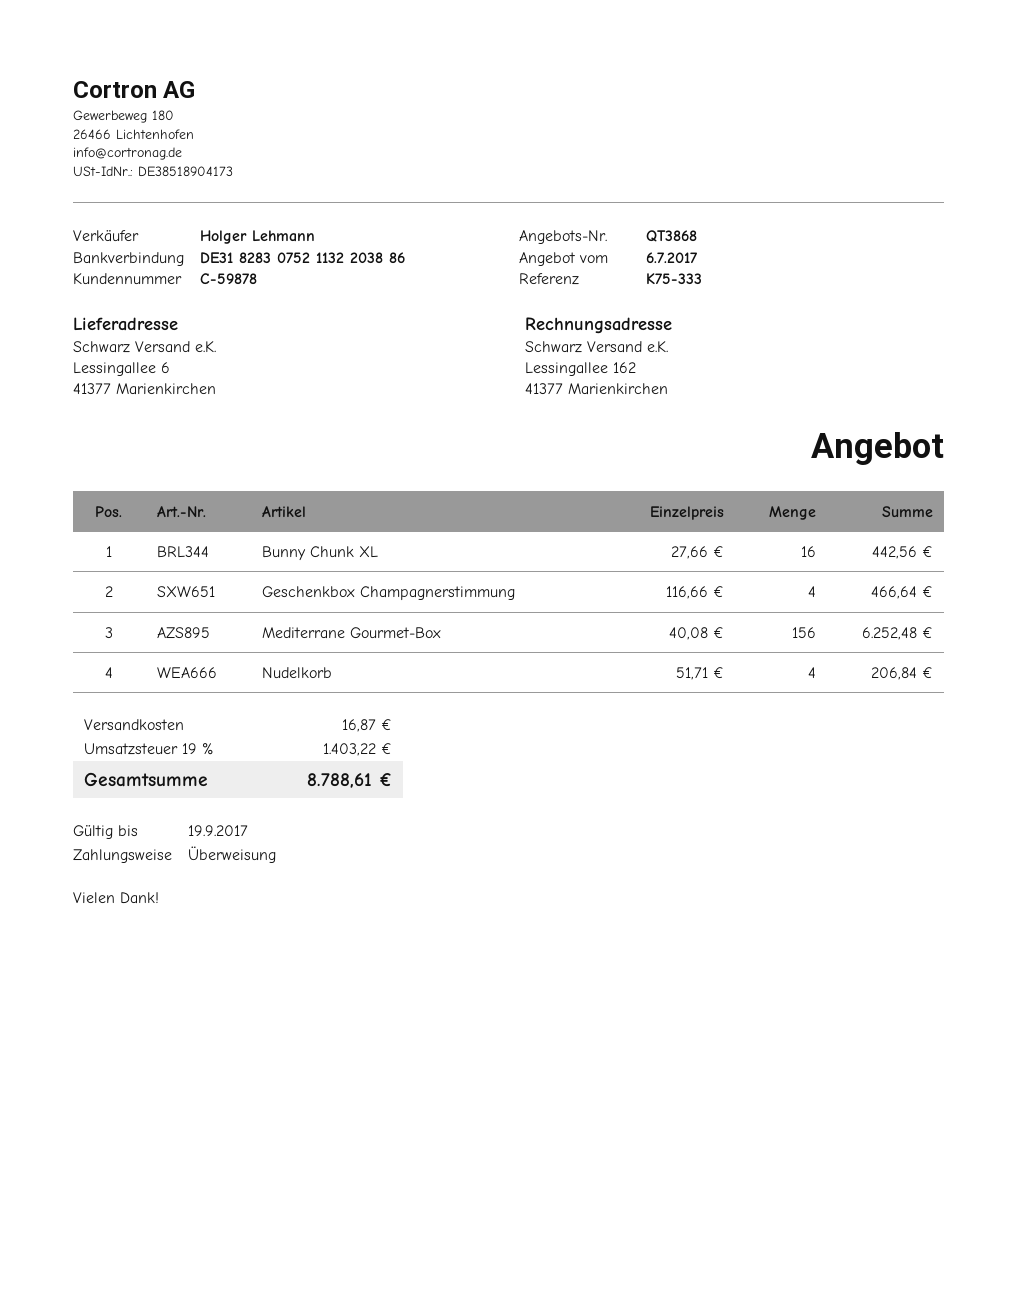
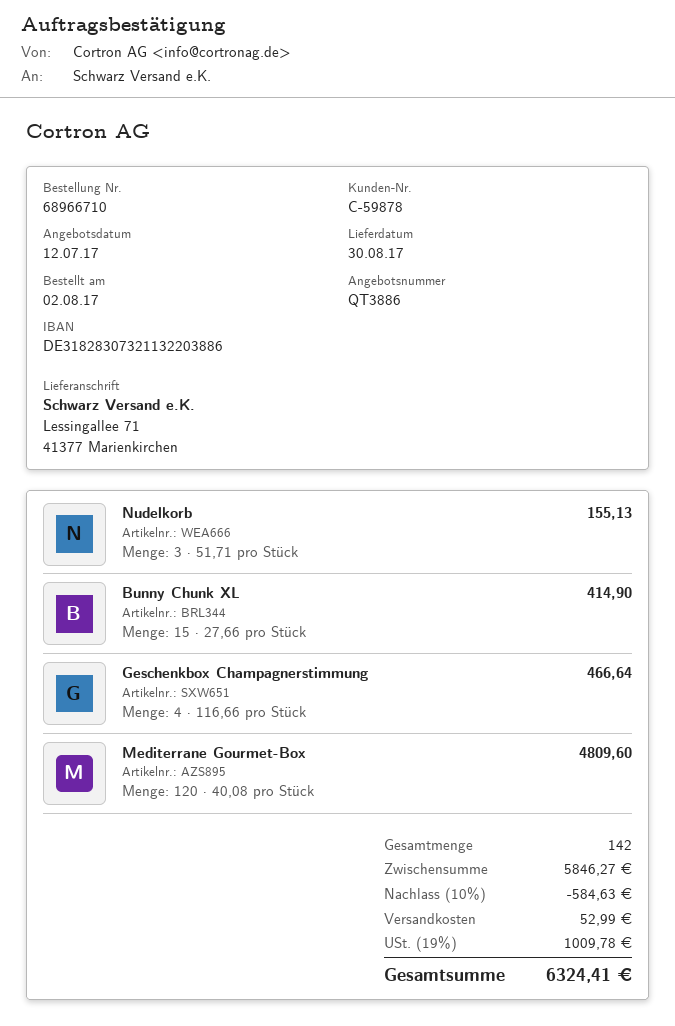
quote number: QT3868 -> QT3886
quote date: 2017-07-06 -> 2017-07-12
bank account: DE31828307521132203886 -> DE31828307321132203886
ship to: Lessingallee 6, 41377 Marienkirchen -> Lessingallee 71, 41377 Marienkirchen
Bunny Chunk XL: 16 x 27.66 = 442.56 -> 15 x 27.66 = 414.90
Mediterrane Gourmet-Box: 156 x 40.08 = 6252.48 -> 120 x 40.08 = 4809.60
Nudelkorb: 4 x 51.71 = 206.84 -> 3 x 51.71 = 155.13
discount: none -> 10% = 584.63
shipping: 16.87 -> 52.99
tax: 19% = 1403.22 -> 19% = 1009.78
total: 8788.61 -> 6324.41

